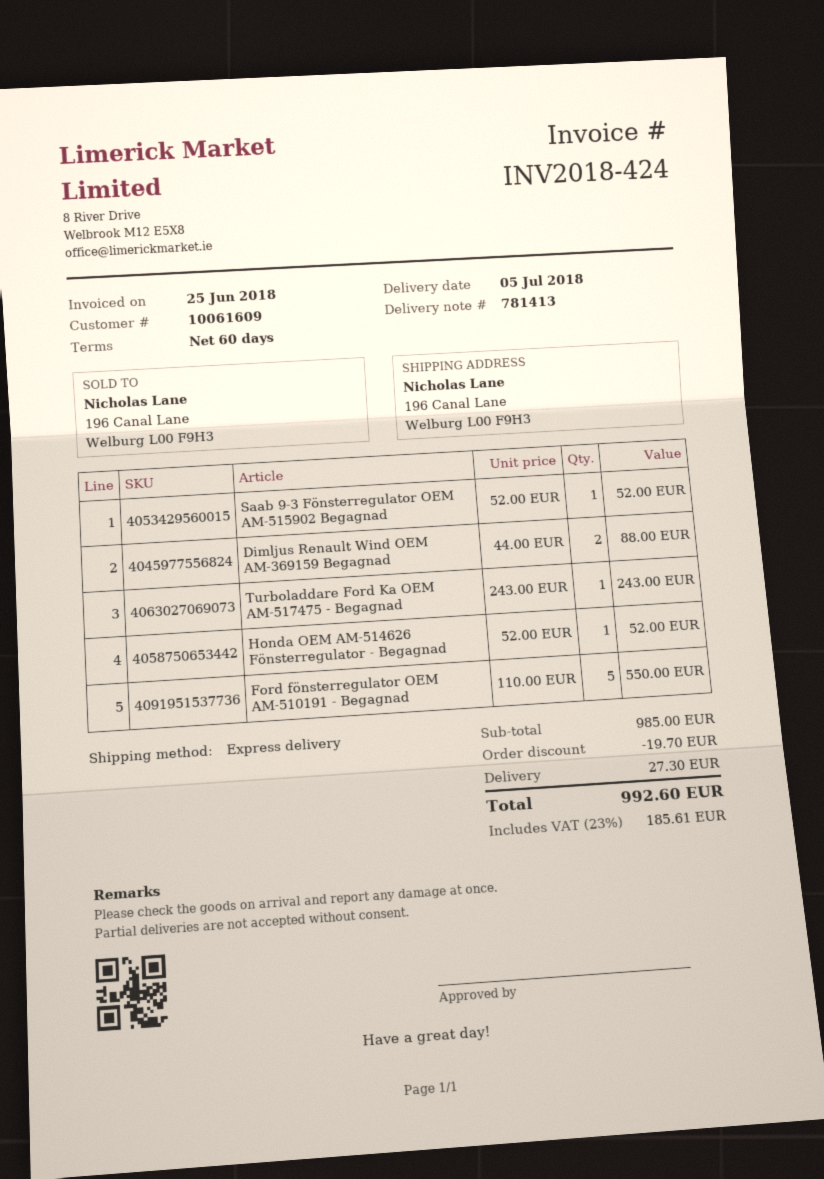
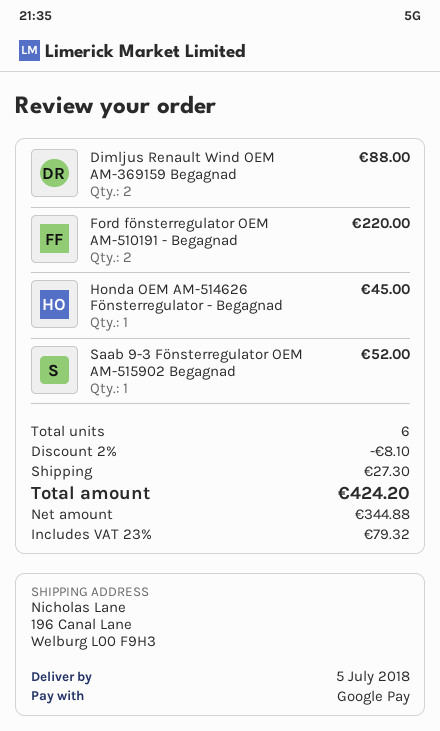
Turboladdare Ford Ka OEM AM-517475 - Begagnad: 1 for 243.00 -> none
Honda OEM AM-514626 Fönsterregulator - Begagnad: 1 for 52.00 -> 1 for 45.00
Ford fönsterregulator OEM AM-510191 - Begagnad: 5 for 550.00 -> 2 for 220.00
discount: 19.70 -> 8.10
tax: 23% = 185.61 -> 23% = 79.32
total: 992.60 -> 424.20

